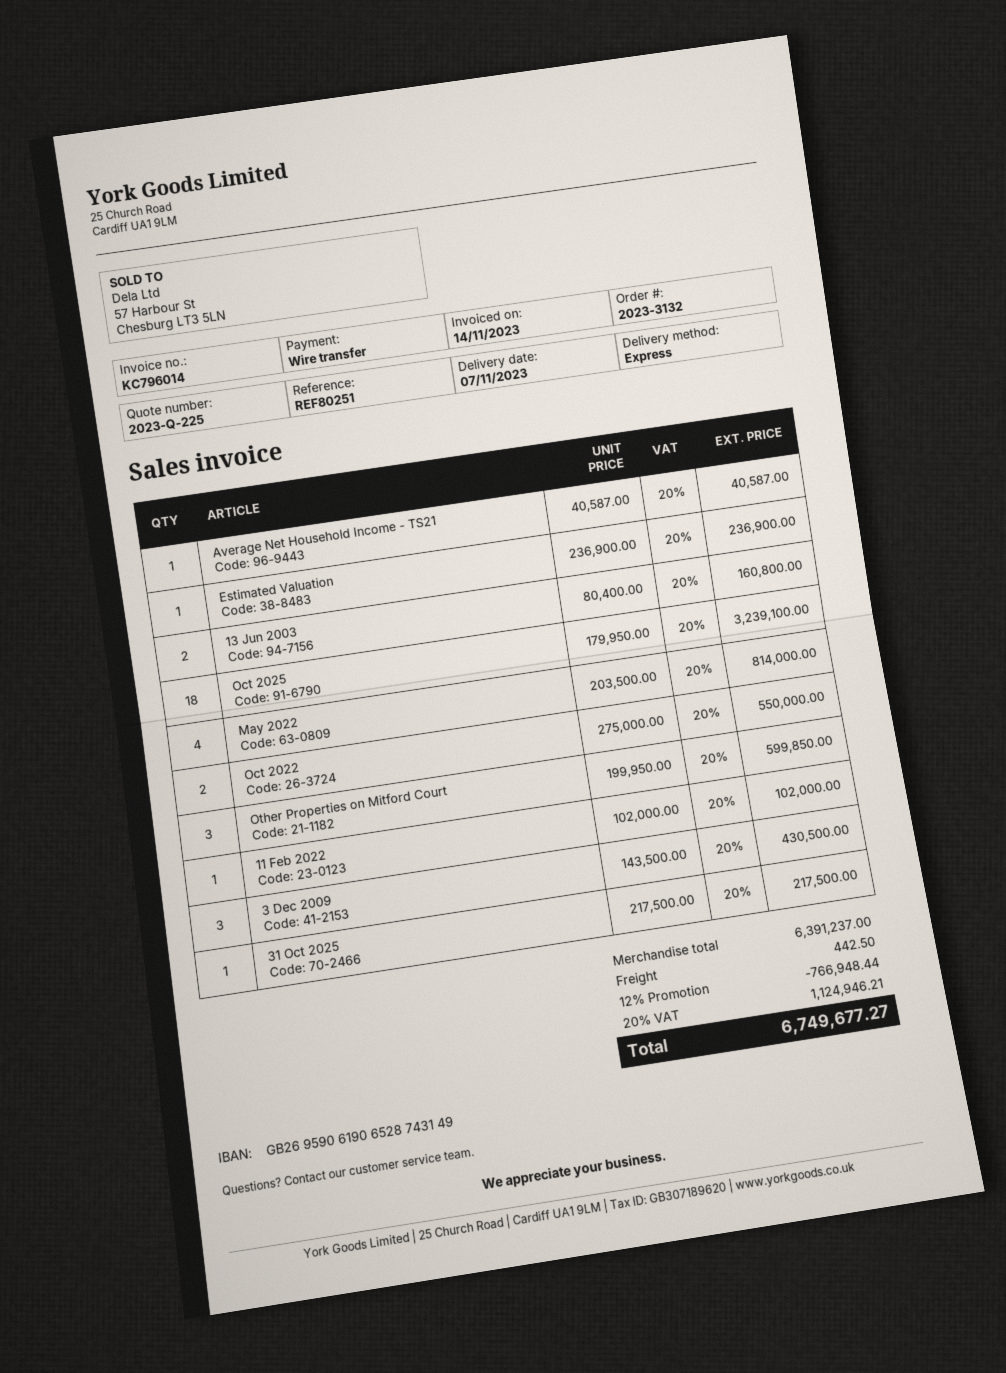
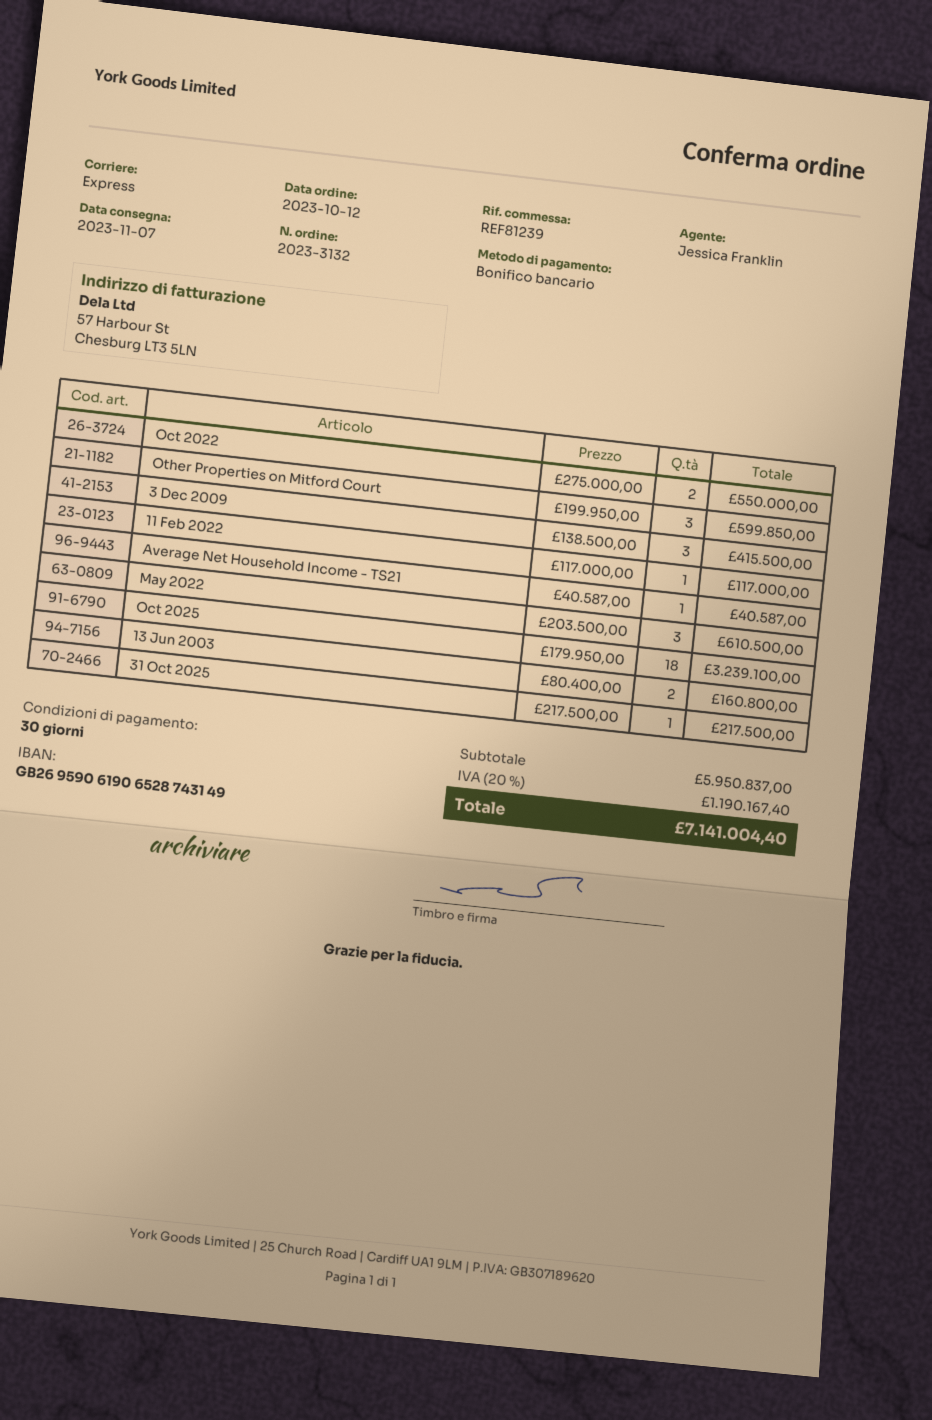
reference: REF80251 -> REF81239
Estimated Valuation: 1 x 236900.00 = 236900.00 -> none
May 2022: 4 x 203500.00 = 814000.00 -> 3 x 203500.00 = 610500.00
11 Feb 2022: 1 x 102000.00 = 102000.00 -> 1 x 117000.00 = 117000.00
3 Dec 2009: 3 x 143500.00 = 430500.00 -> 3 x 138500.00 = 415500.00
subtotal: 6391237.00 -> 5950837.00
discount: 12% = 766948.44 -> none
shipping: 442.50 -> none
tax: 20% = 1124946.21 -> 20% = 1190167.40
total: 6749677.27 -> 7141004.40

